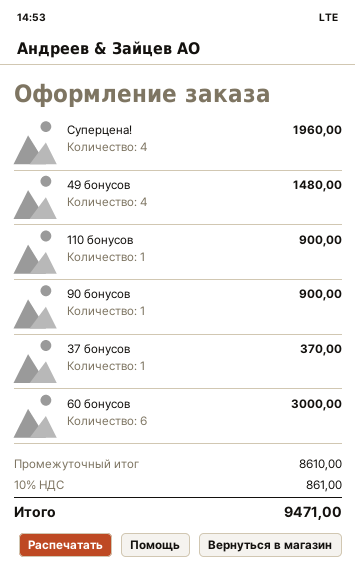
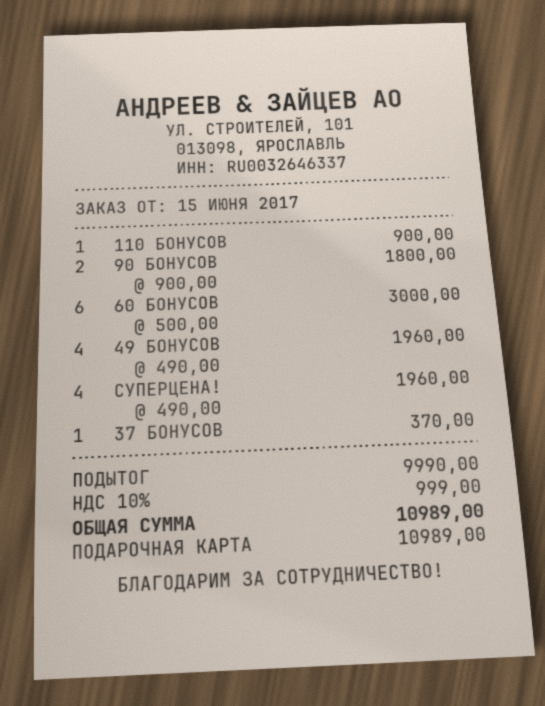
49 бонусов: 4 for 1480.00 -> 4 for 1960.00
90 бонусов: 1 for 900.00 -> 2 for 1800.00
subtotal: 8610.00 -> 9990.00
tax: 10% = 861.00 -> 10% = 999.00
total: 9471.00 -> 10989.00

